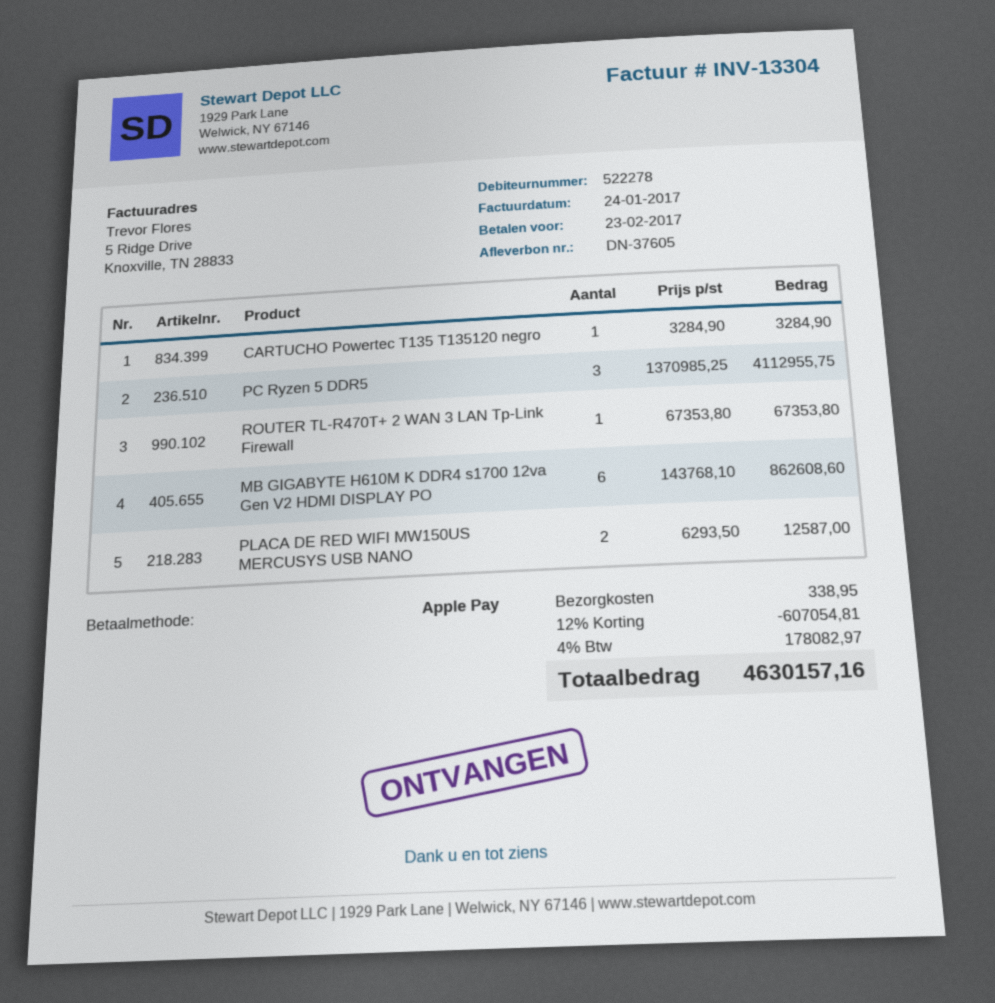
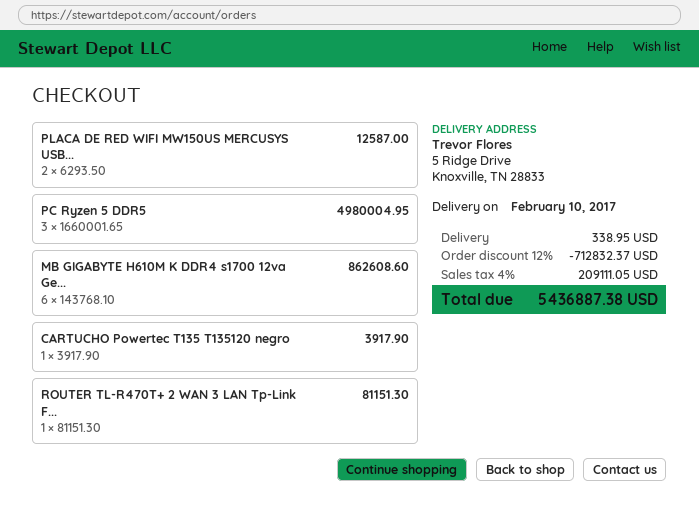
CARTUCHO Powertec T135 T135120 negro: 1 x 3284.90 = 3284.90 -> 1 x 3917.90 = 3917.90
PC Ryzen 5 DDR5: 3 x 1370985.25 = 4112955.75 -> 3 x 1660001.65 = 4980004.95
ROUTER TL-R470T+ 2 WAN 3 LAN Tp-Link Firewall: 1 x 67353.80 = 67353.80 -> 1 x 81151.30 = 81151.30
discount: 12% = 607054.81 -> 12% = 712832.37
tax: 4% = 178082.97 -> 4% = 209111.05
total: 4630157.16 -> 5436887.38

